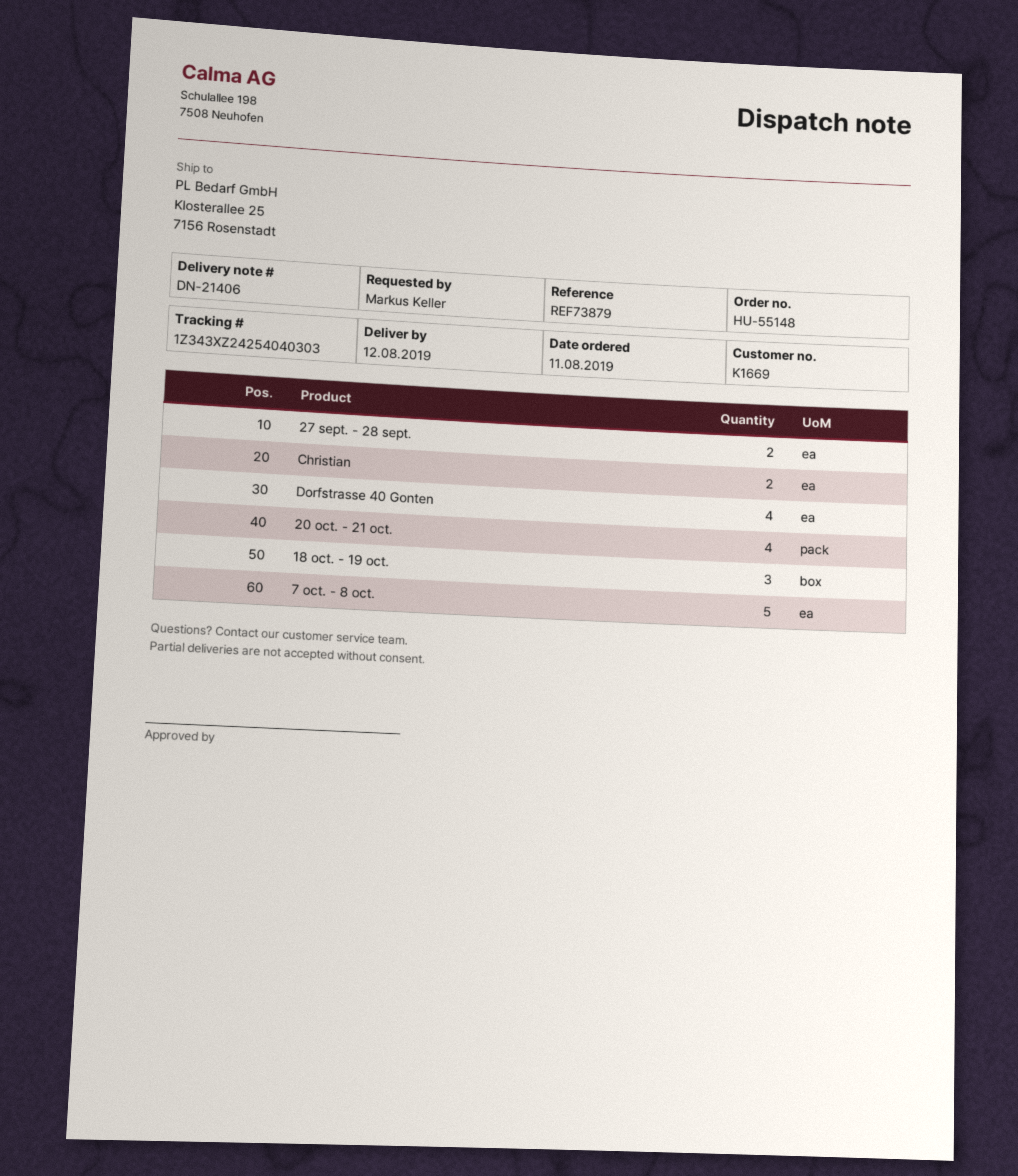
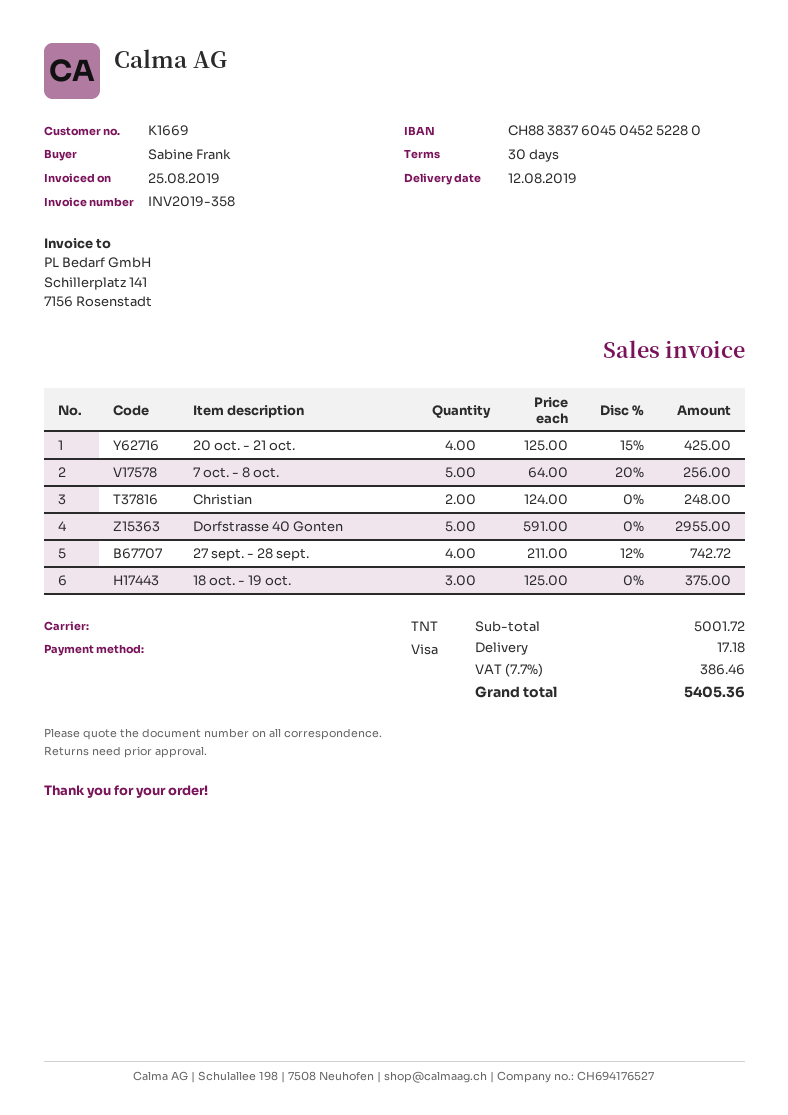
ordered by: Markus Keller -> Sabine Frank
27 sept. - 28 sept.: 2 -> 4
Dorfstrasse 40 Gonten: 4 -> 5

